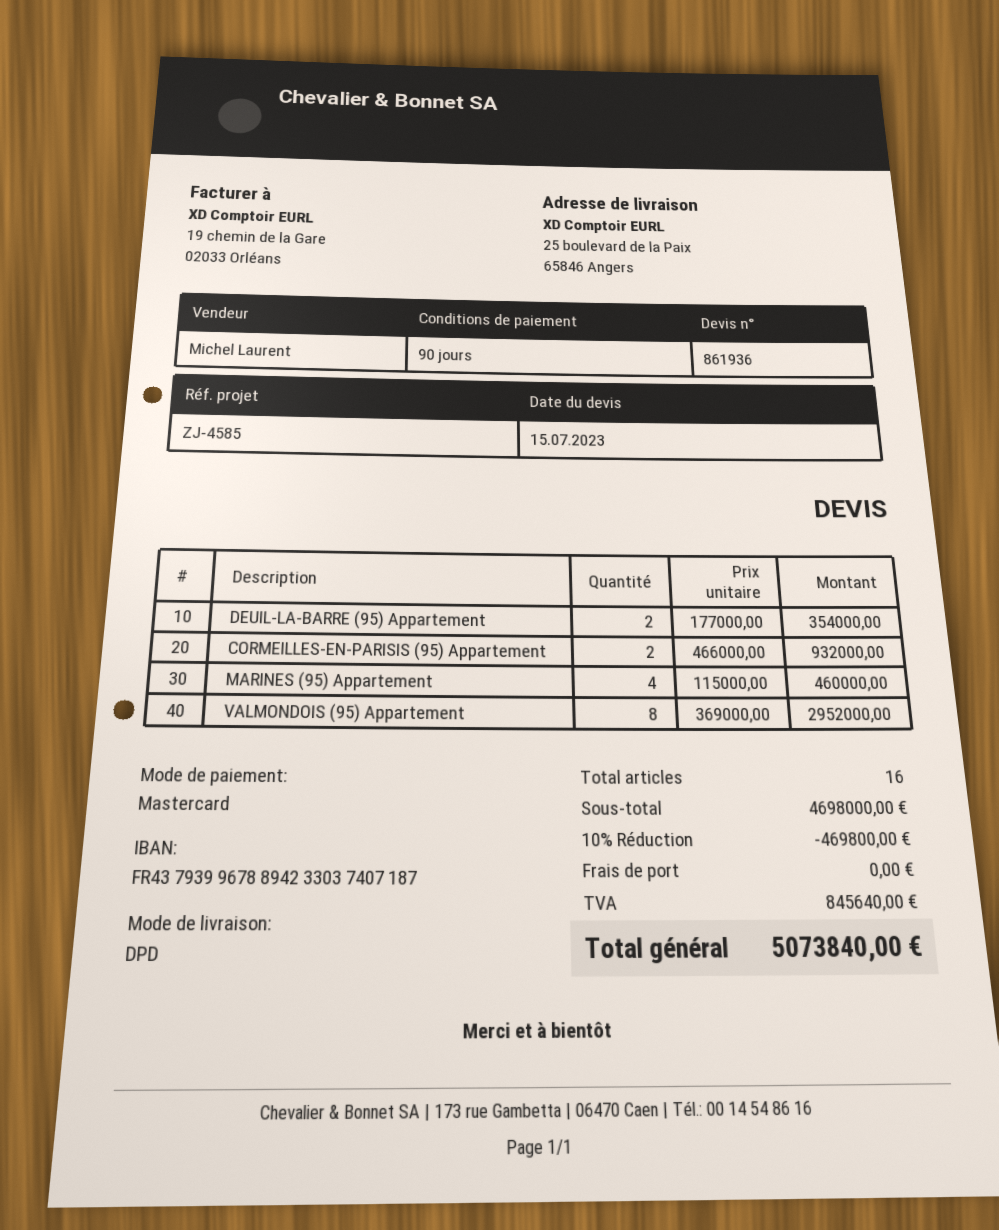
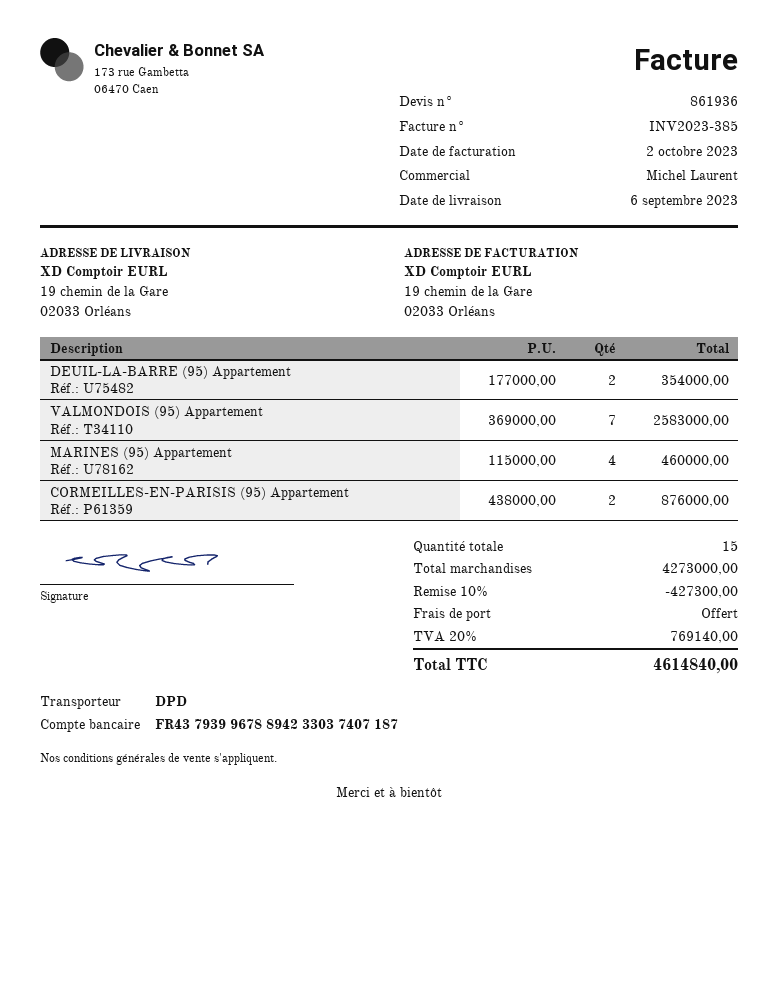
ship to: 25 boulevard de la Paix, 65846 Angers -> 19 chemin de la Gare, 02033 Orléans
CORMEILLES-EN-PARISIS (95) Appartement: 2 x 466000.00 = 932000.00 -> 2 x 438000.00 = 876000.00
VALMONDOIS (95) Appartement: 8 x 369000.00 = 2952000.00 -> 7 x 369000.00 = 2583000.00
total quantity: 16 -> 15
subtotal: 4698000.00 -> 4273000.00
discount: 10% = 469800.00 -> 10% = 427300.00
tax: 845640.00 -> 769140.00
total: 5073840.00 -> 4614840.00

